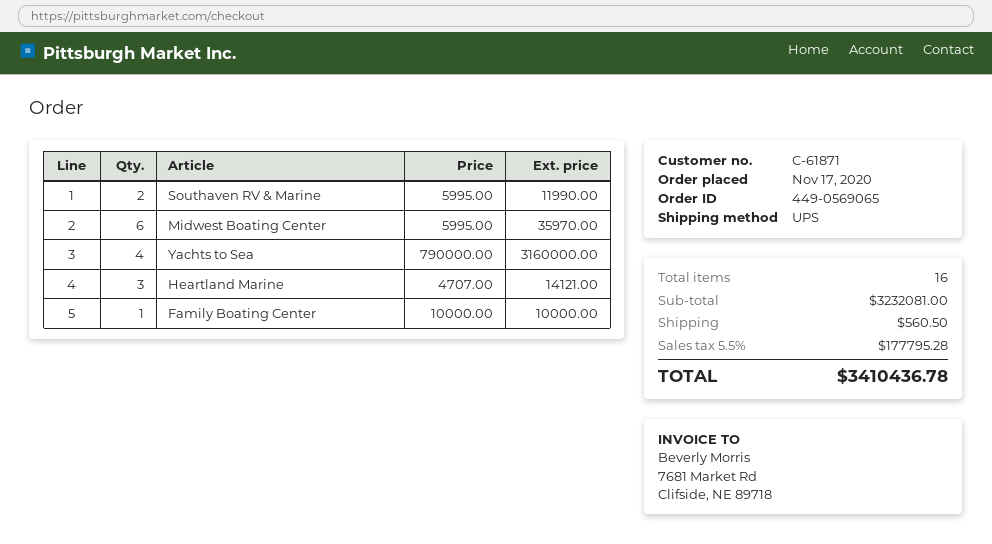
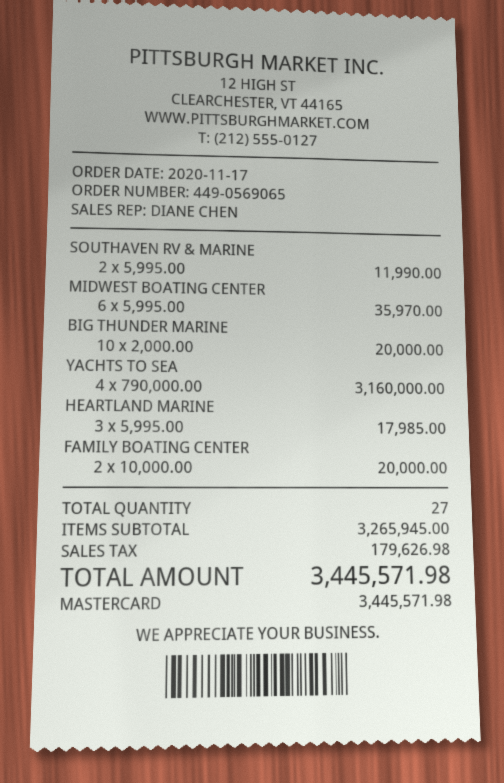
Heartland Marine: 3 x 4707.00 = 14121.00 -> 3 x 5995.00 = 17985.00
Family Boating Center: 1 x 10000.00 = 10000.00 -> 2 x 10000.00 = 20000.00
BIG THUNDER MARINE: none -> 10 x 2000.00 = 20000.00
total quantity: 16 -> 27
subtotal: 3232081.00 -> 3265945.00
shipping: 560.50 -> none
tax: 177795.28 -> 179626.98
total: 3410436.78 -> 3445571.98

